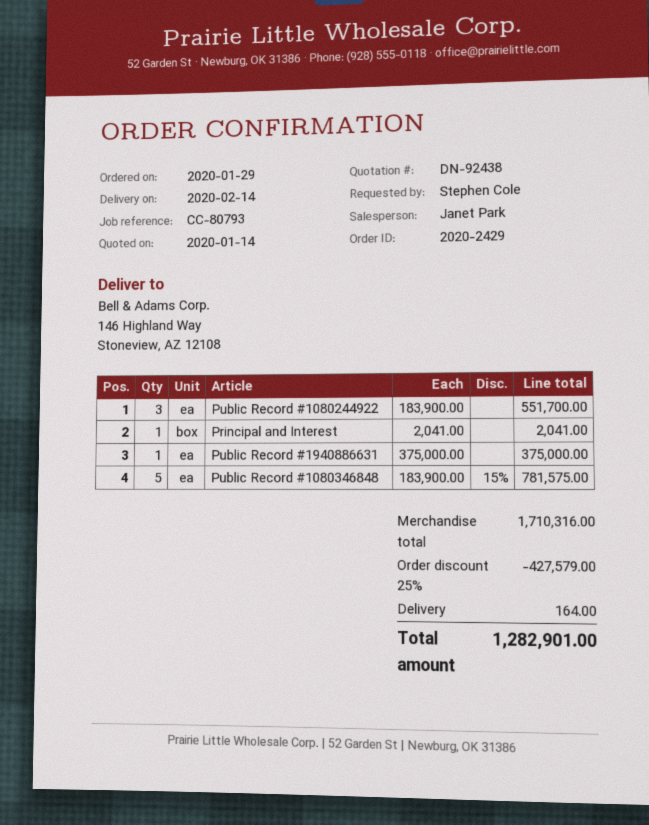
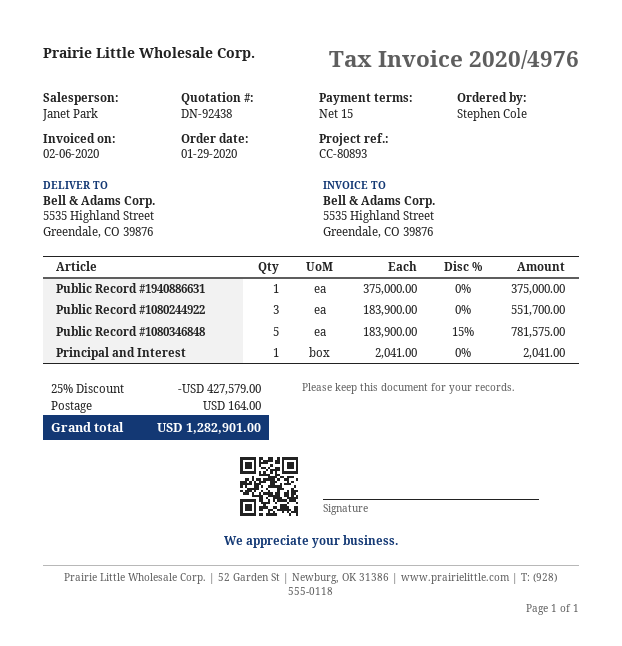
reference: CC-80793 -> CC-80893
ship to: 146 Highland Way, Stoneview, AZ 12108 -> 5535 Highland Street, Greendale, CO 39876

